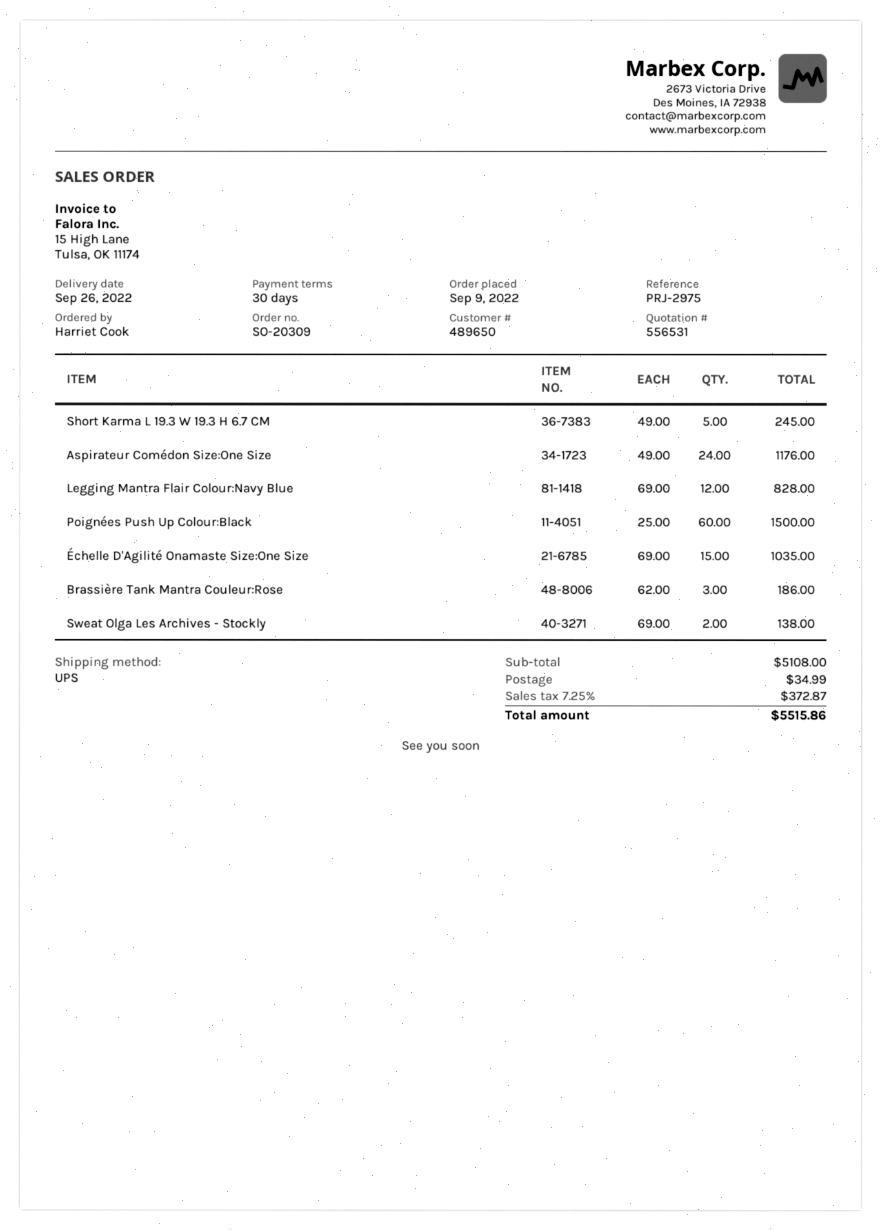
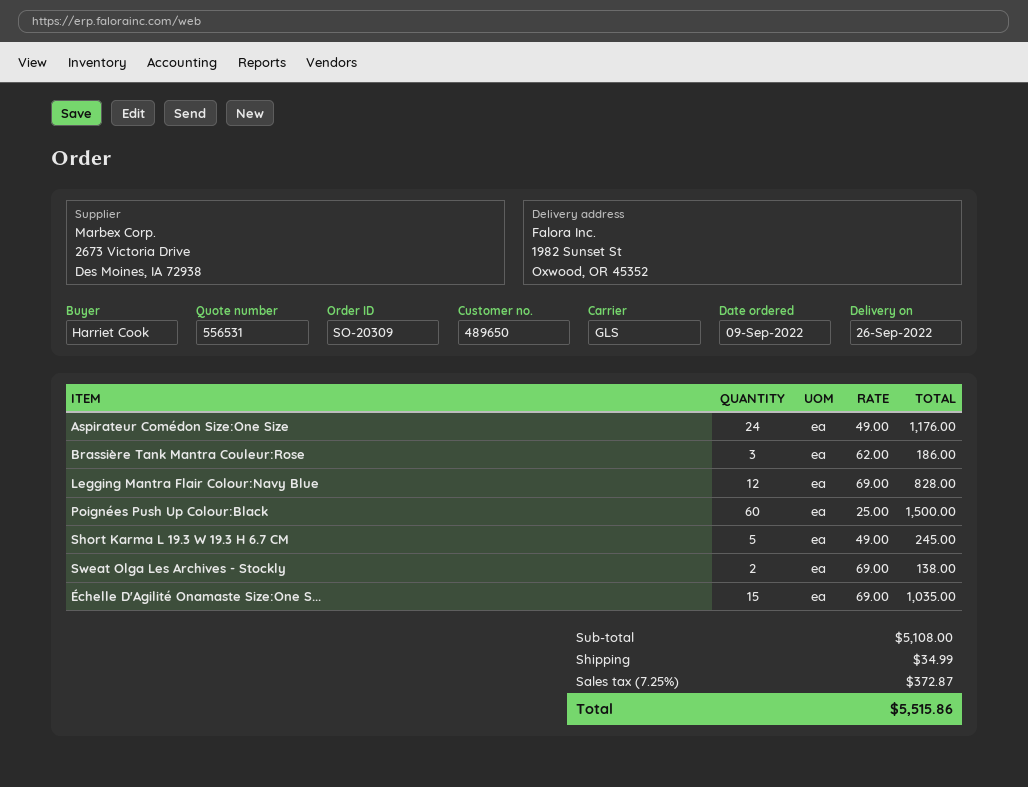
shipping method: UPS -> GLS

